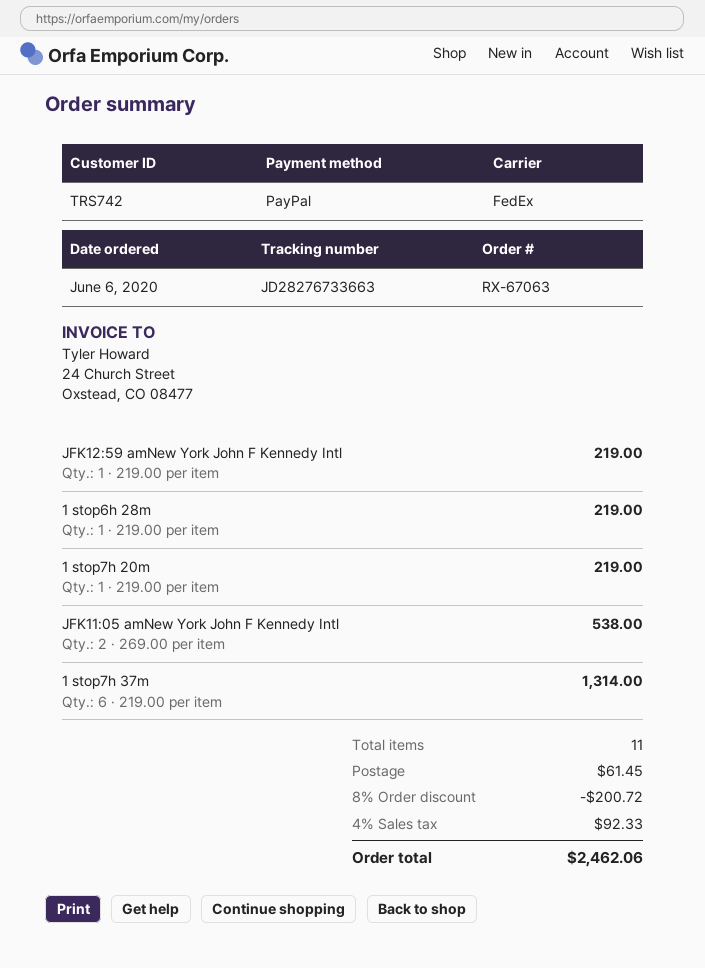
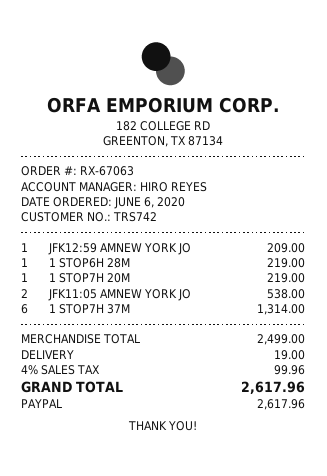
JFK12:59 amNew York John F Kennedy Intl: 1 for 219.00 -> 1 for 209.00
discount: 8% = 200.72 -> none
shipping: 61.45 -> 19.00
tax: 4% = 92.33 -> 4% = 99.96
total: 2462.06 -> 2617.96

